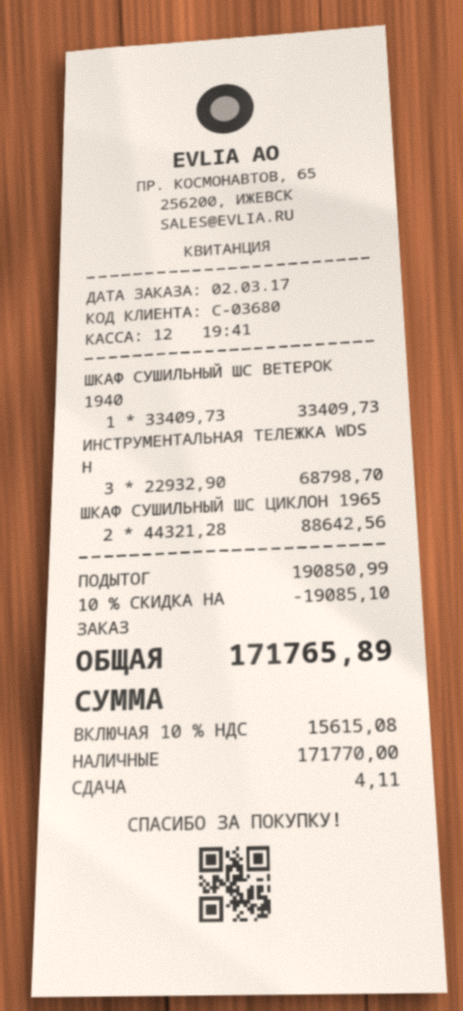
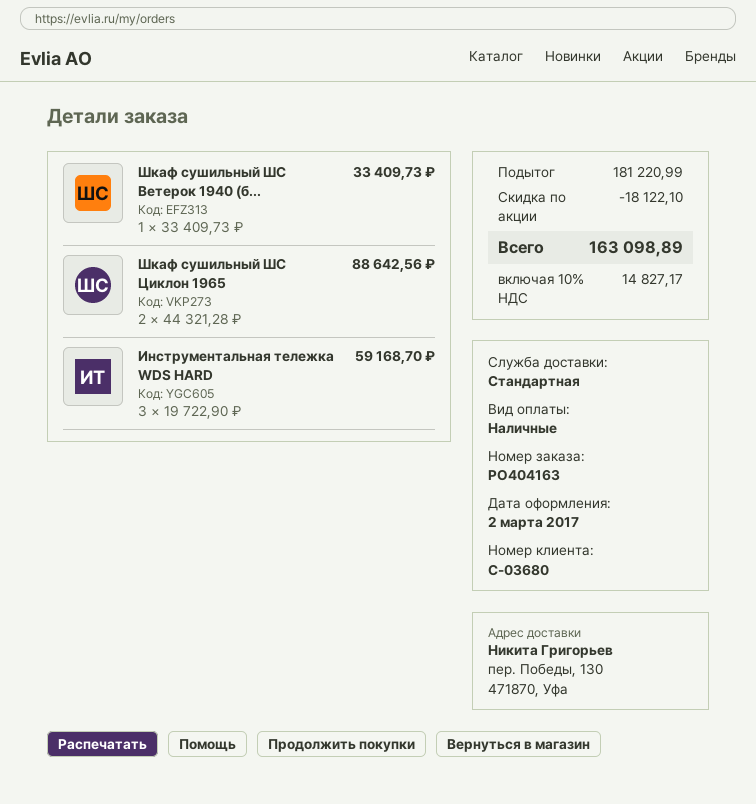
ИНСТРУМЕНТАЛЬНАЯ ТЕЛЕЖКА WDS H: 3 x 22932.90 = 68798.70 -> 3 x 19722.90 = 59168.70
subtotal: 190850.99 -> 181220.99
discount: 19085.10 -> 18122.10
tax: 10% = 15615.08 -> 10% = 14827.17
total: 171765.89 -> 163098.89

